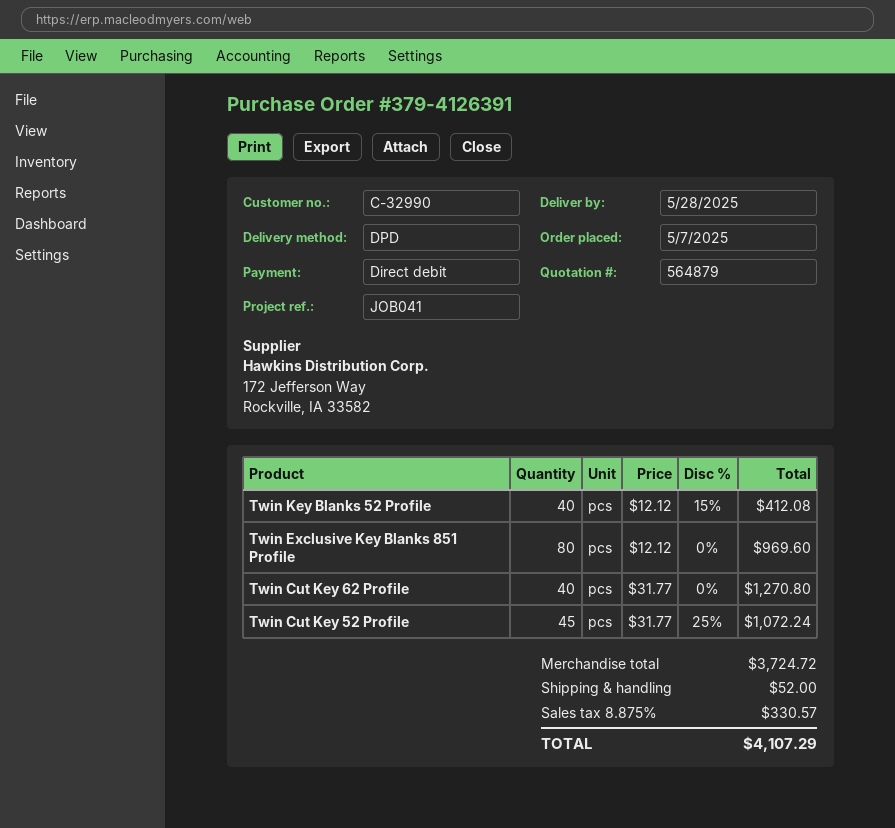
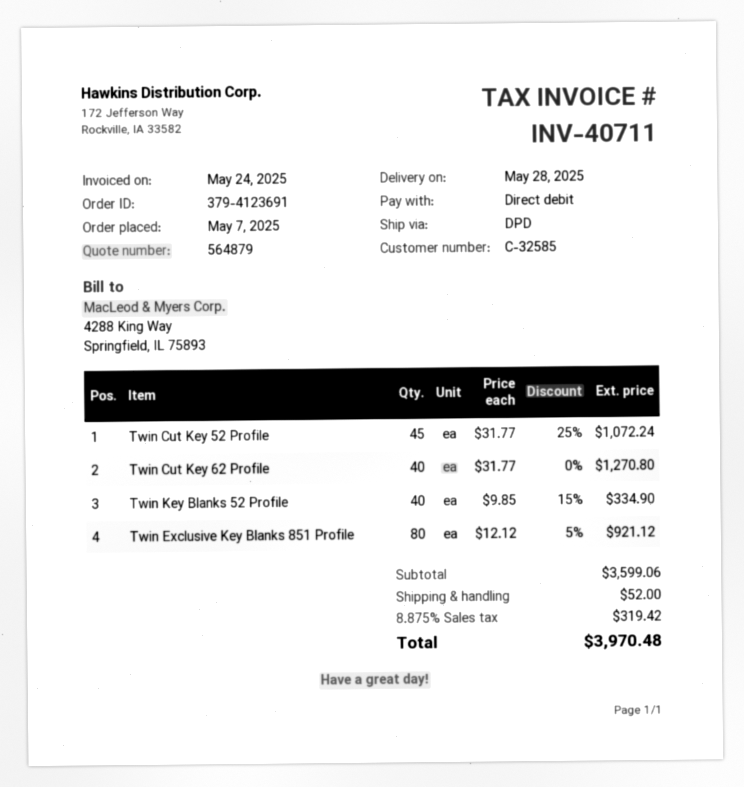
order number: 379-4126391 -> 379-4123691
customer number: C-32990 -> C-32585
Twin Key Blanks 52 Profile: 40 x 12.12 - 15% = 412.08 -> 40 x 9.85 - 15% = 334.90
Twin Exclusive Key Blanks 851 Profile: 80 x 12.12 = 969.60 -> 80 x 12.12 - 5% = 921.12
subtotal: 3724.72 -> 3599.06
tax: 8.875% = 330.57 -> 8.875% = 319.42
total: 4107.29 -> 3970.48

